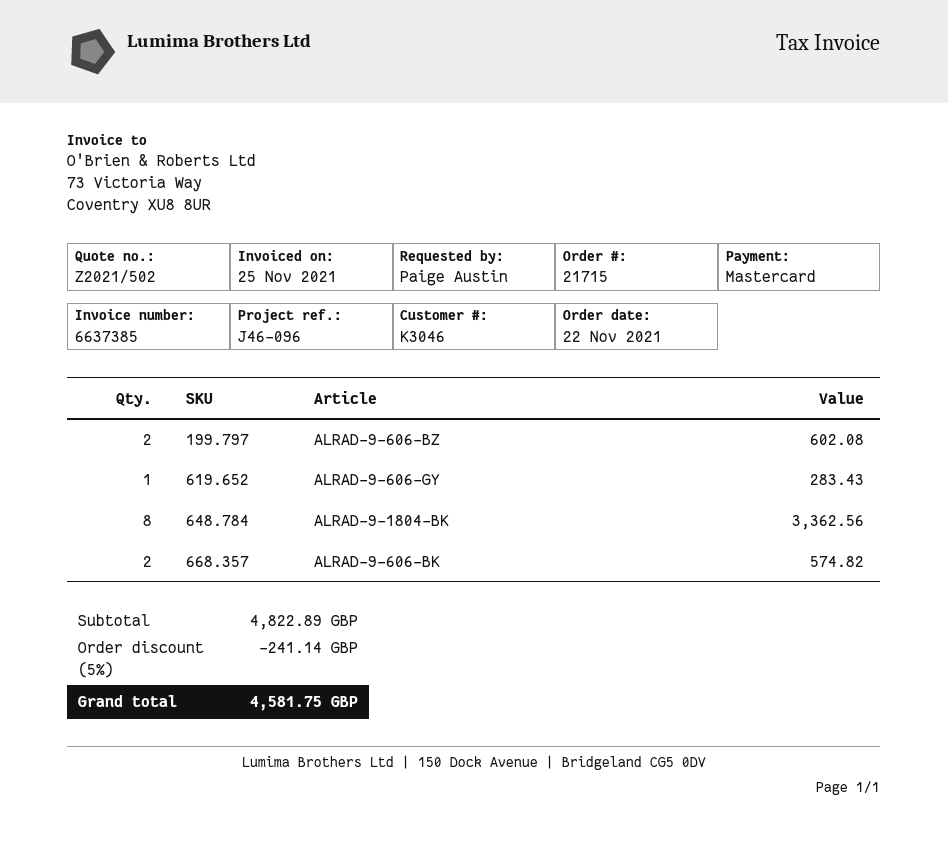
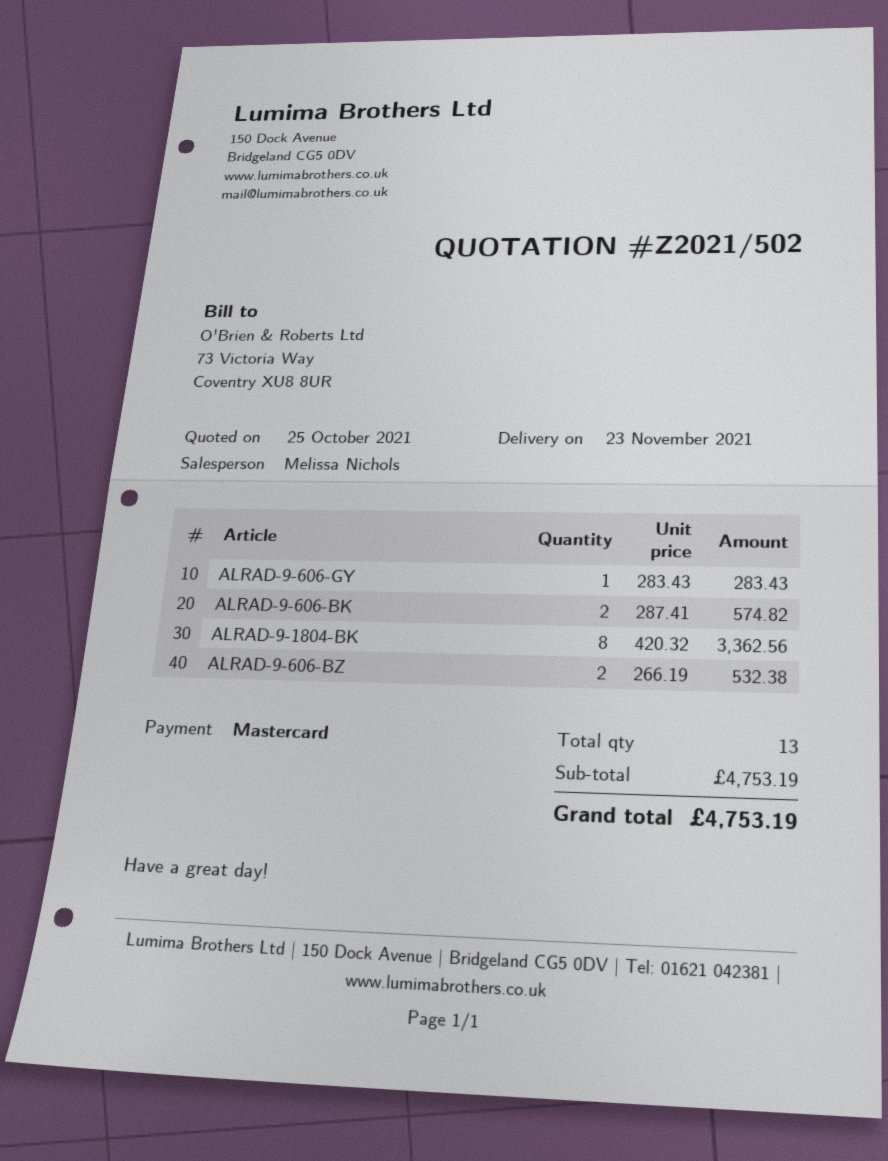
ALRAD-9-606-BZ: 2 for 602.08 -> 2 for 532.38
subtotal: 4822.89 -> 4753.19
discount: 5% = 241.14 -> none
total: 4581.75 -> 4753.19

